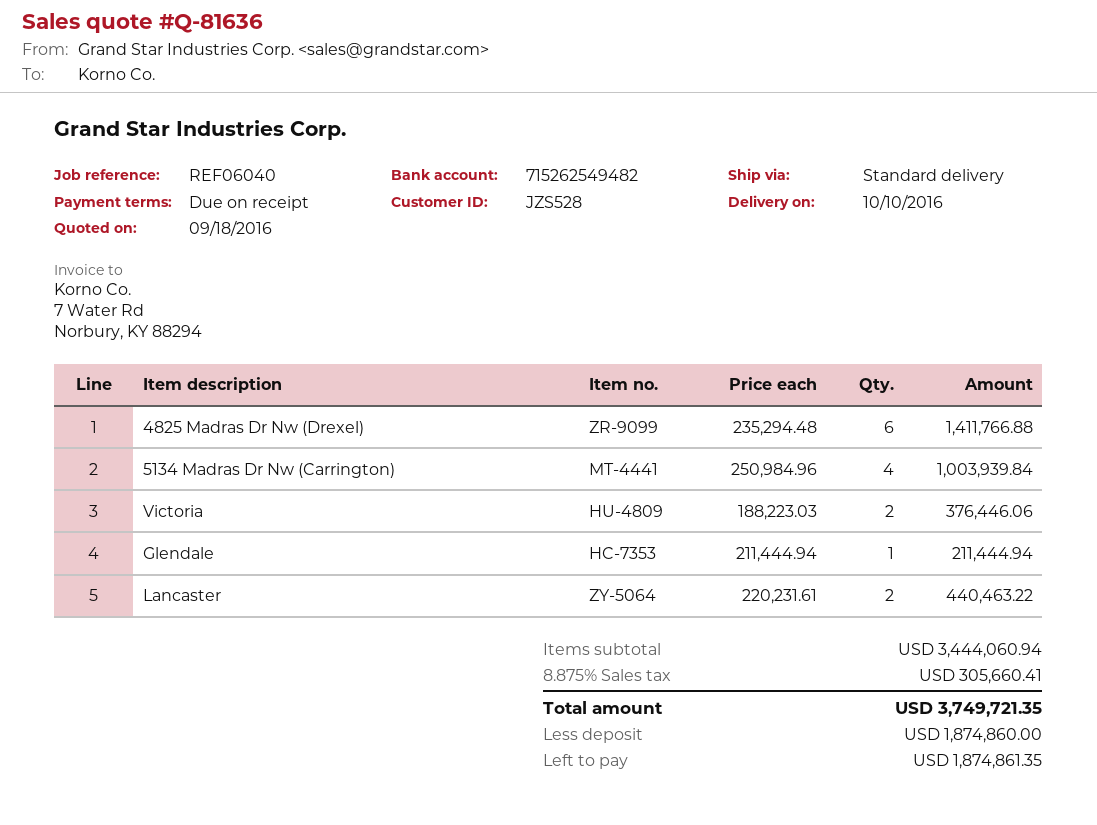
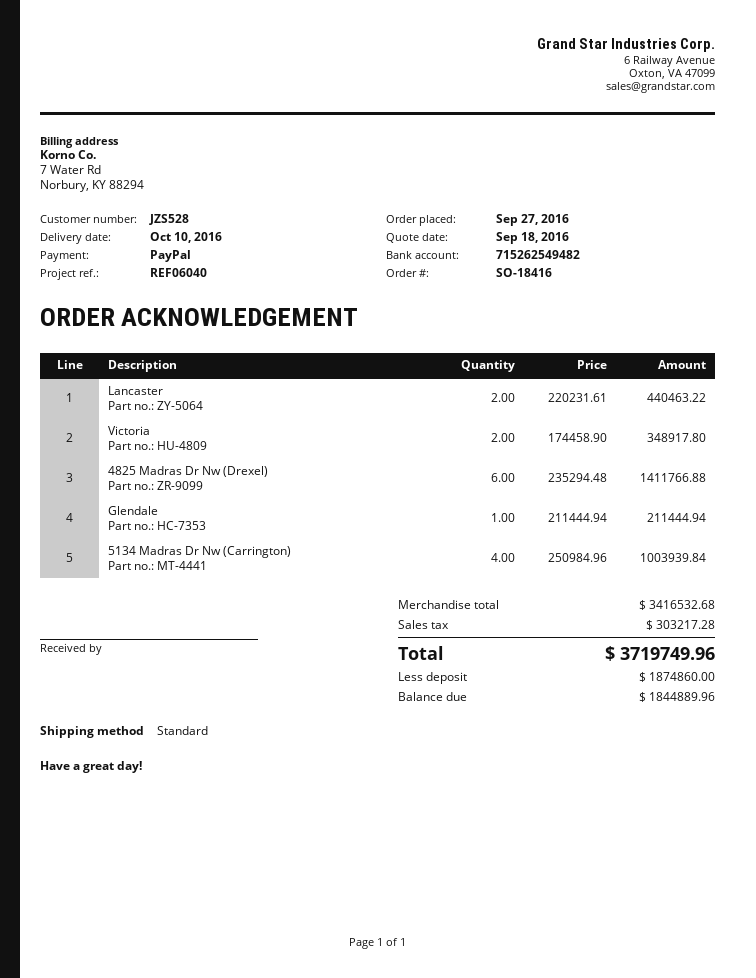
Victoria: 2 x 188223.03 = 376446.06 -> 2 x 174458.90 = 348917.80
subtotal: 3444060.94 -> 3416532.68
tax: 305660.41 -> 303217.28
total: 3749721.35 -> 3719749.96
balance: 1874861.35 -> 1844889.96

